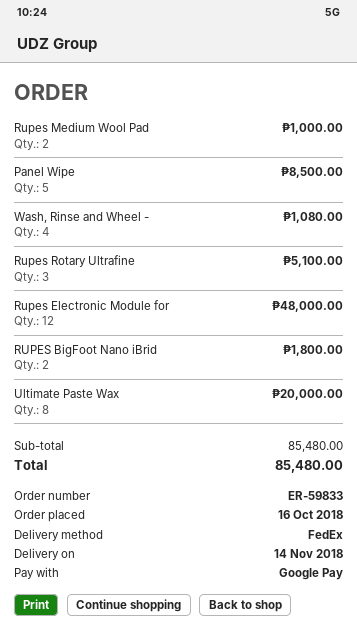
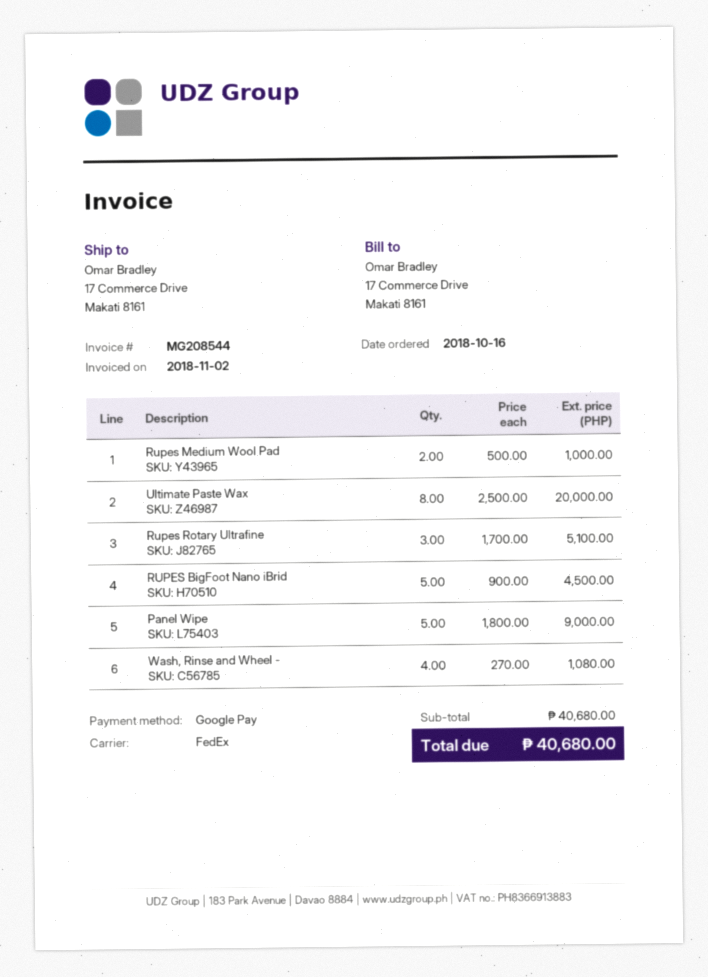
Panel Wipe: 5 for 8500.00 -> 5 for 9000.00
Rupes Electronic Module for: 12 for 48000.00 -> none
RUPES BigFoot Nano iBrid: 2 for 1800.00 -> 5 for 4500.00
subtotal: 85480.00 -> 40680.00
total: 85480.00 -> 40680.00

